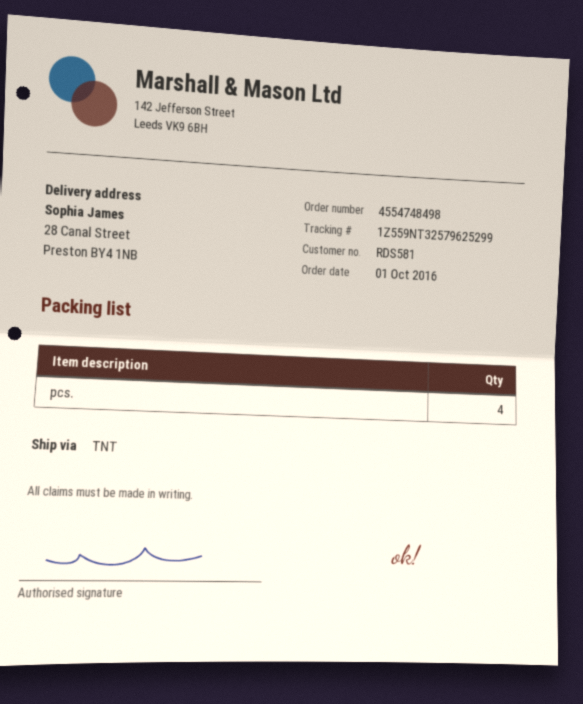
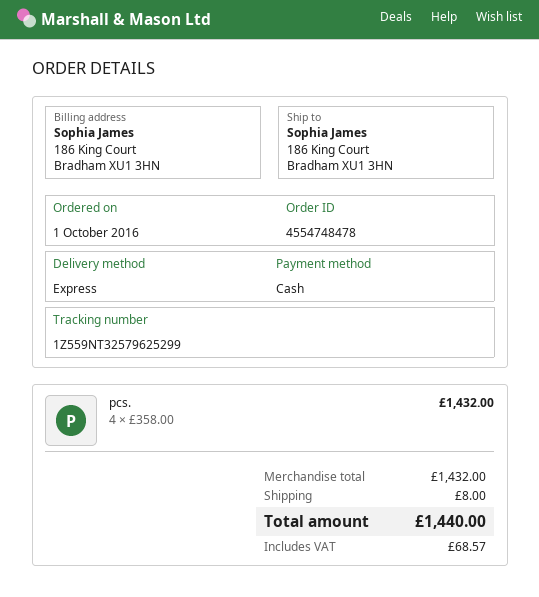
order number: 4554748498 -> 4554748478
shipping method: TNT -> express
ship to: 28 Canal Street, Preston BY4 1NB -> 186 King Court, Bradham XU1 3HN

